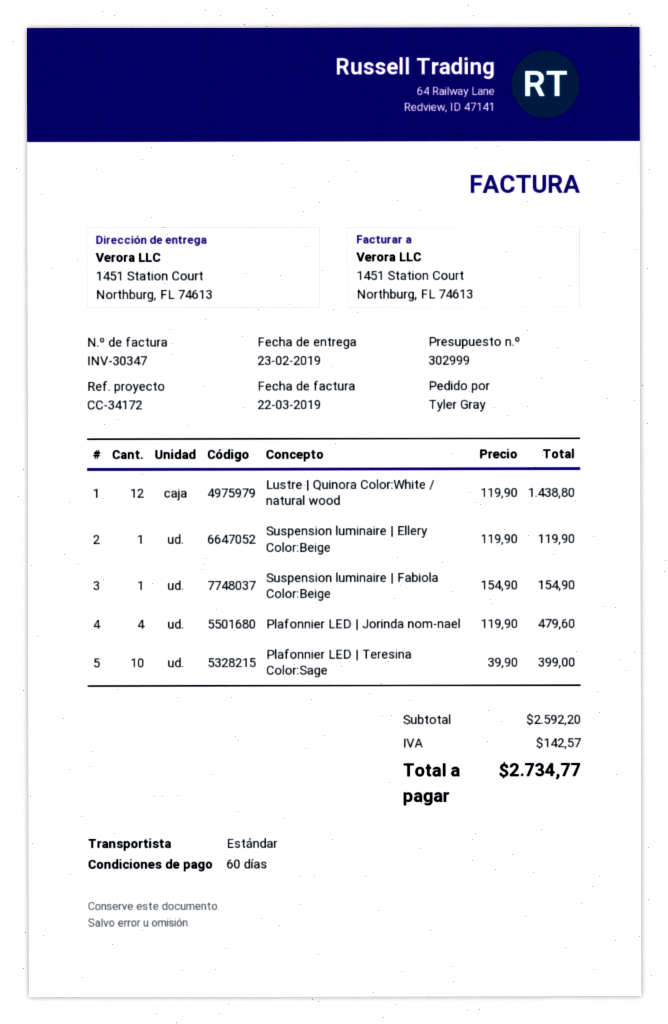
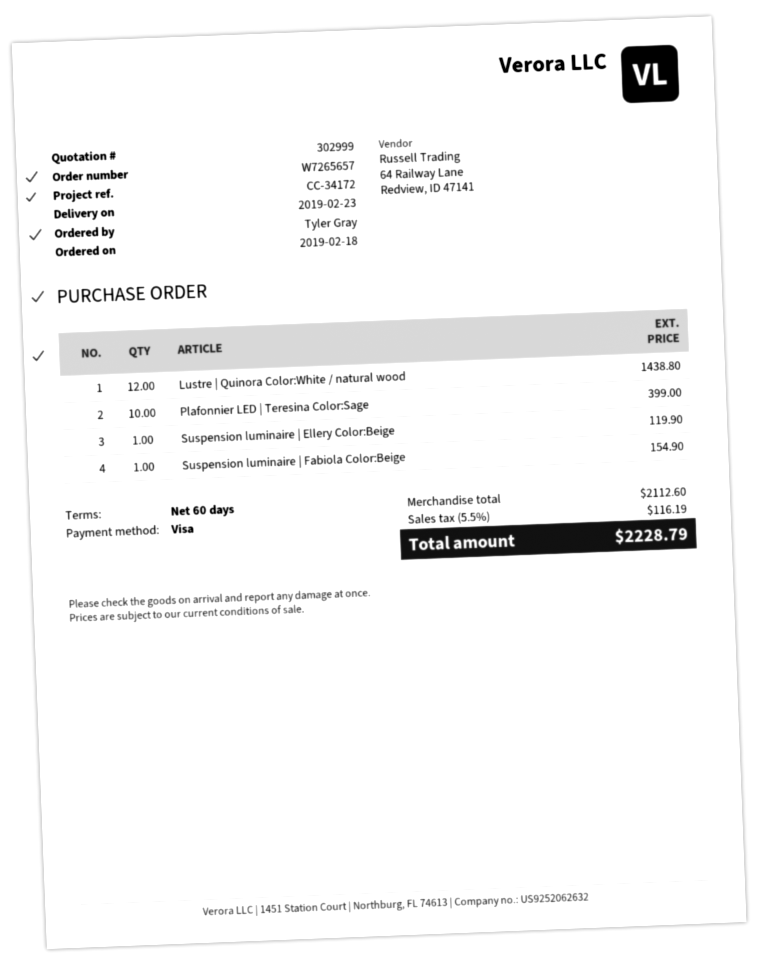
Plafonnier LED | Jorinda nom-nael: 4 for 479.60 -> none
subtotal: 2592.20 -> 2112.60
tax: 142.57 -> 116.19
total: 2734.77 -> 2228.79

